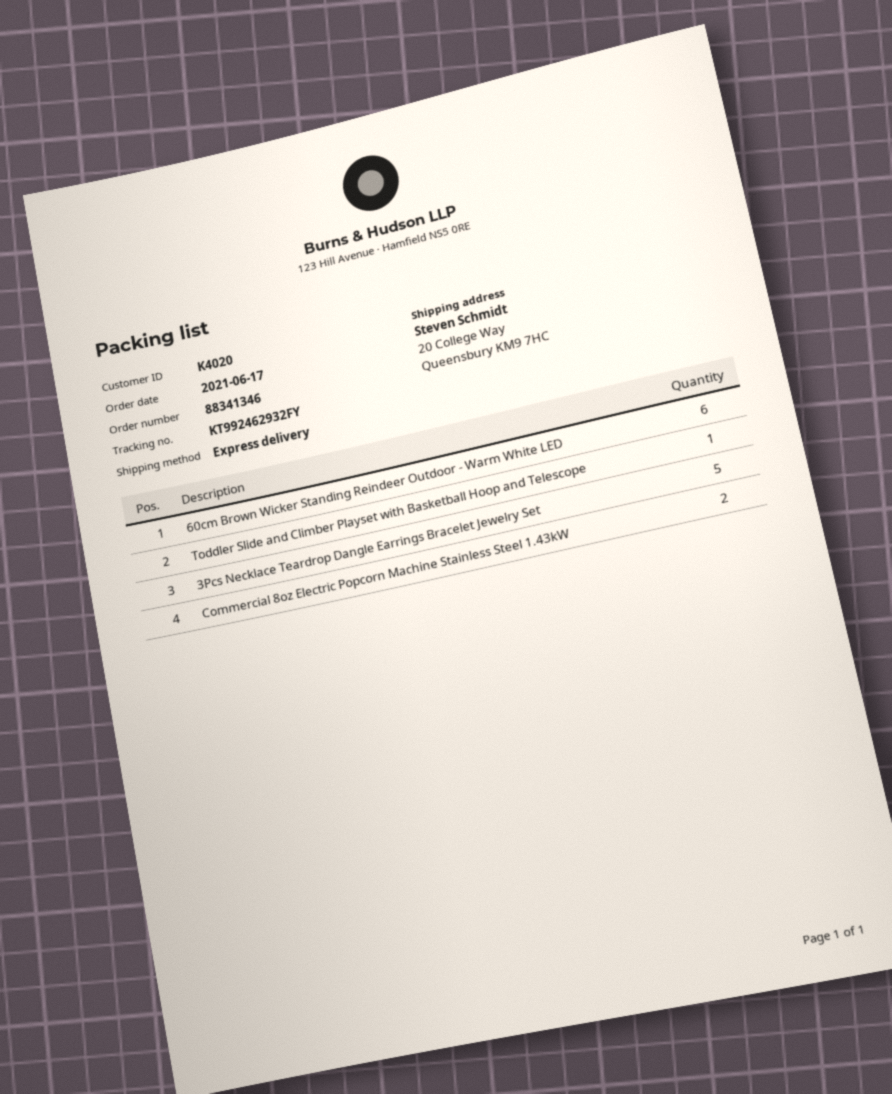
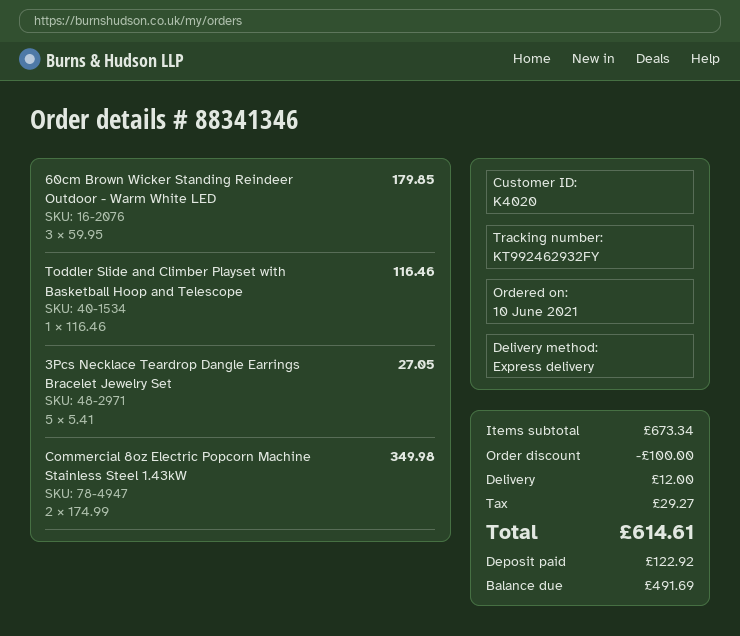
order date: 2021-06-17 -> 2021-06-10
60cm Brown Wicker Standing Reindeer Outdoor - Warm White LED: 6 -> 3

